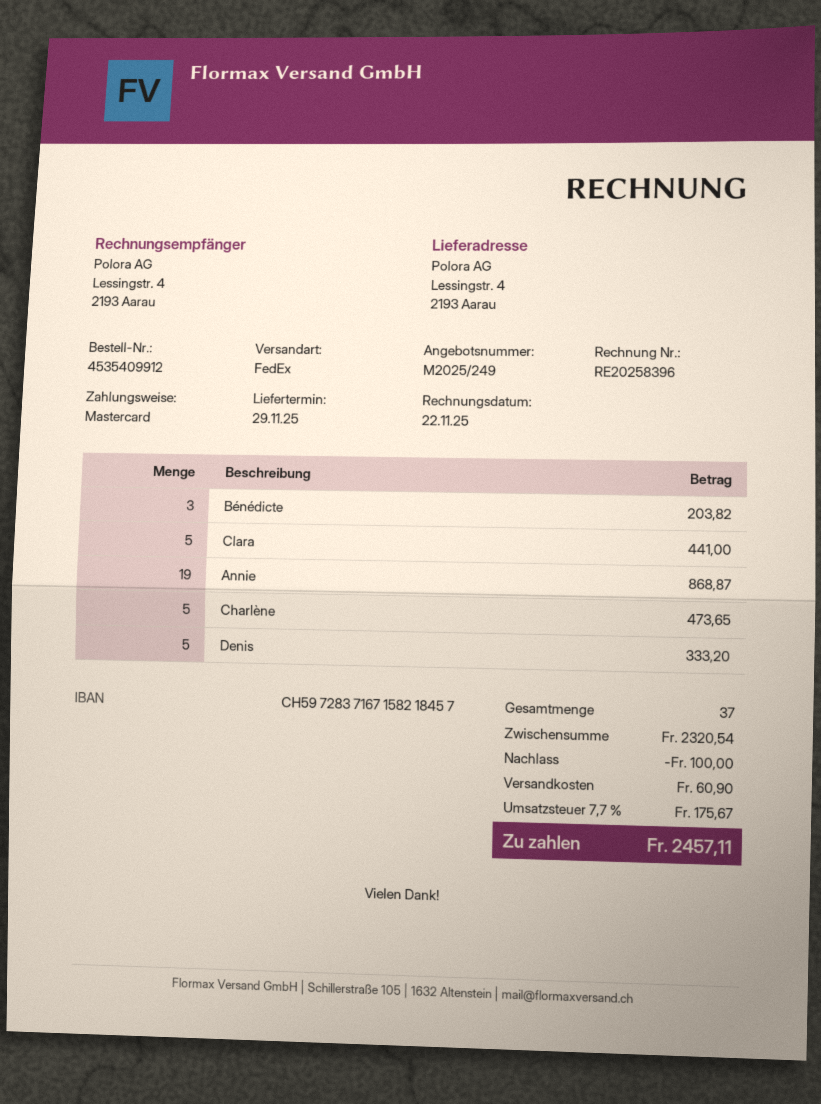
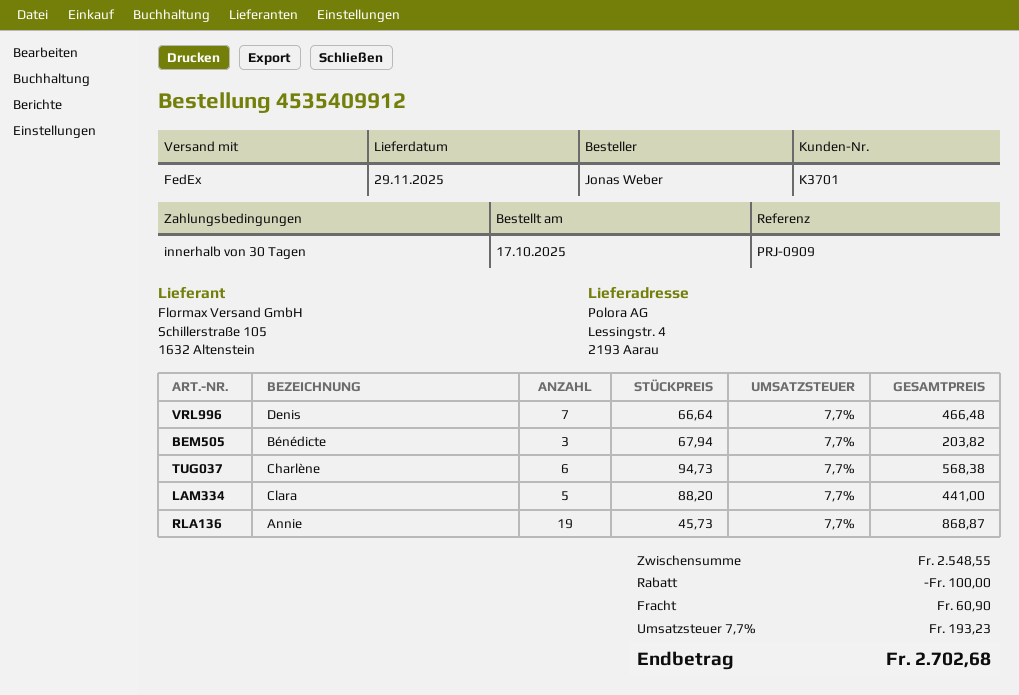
Charlène: 5 for 473.65 -> 6 for 568.38
Denis: 5 for 333.20 -> 7 for 466.48
subtotal: 2320.54 -> 2548.55
tax: 7.7% = 175.67 -> 7.7% = 193.23
total: 2457.11 -> 2702.68

